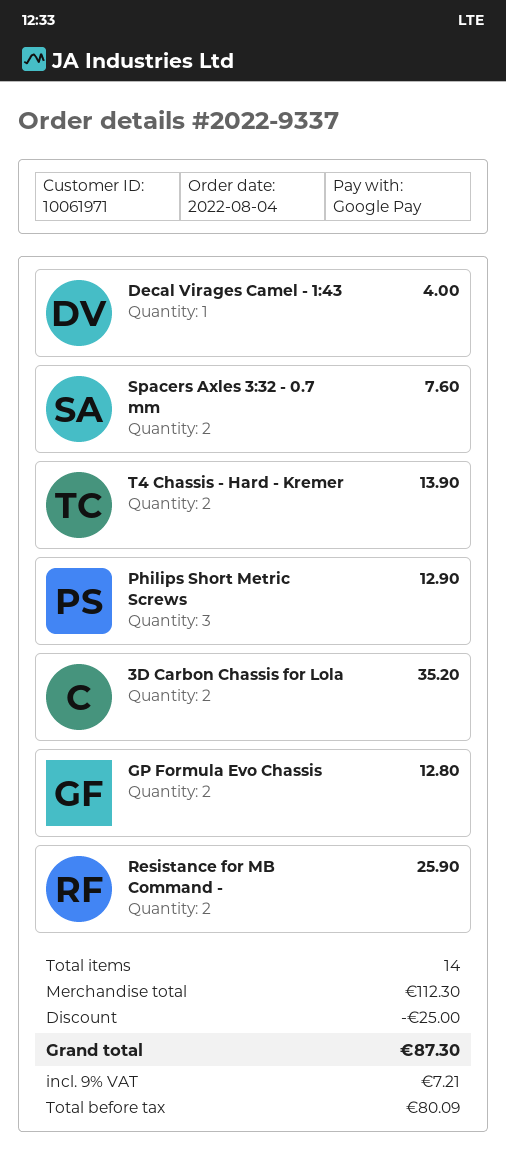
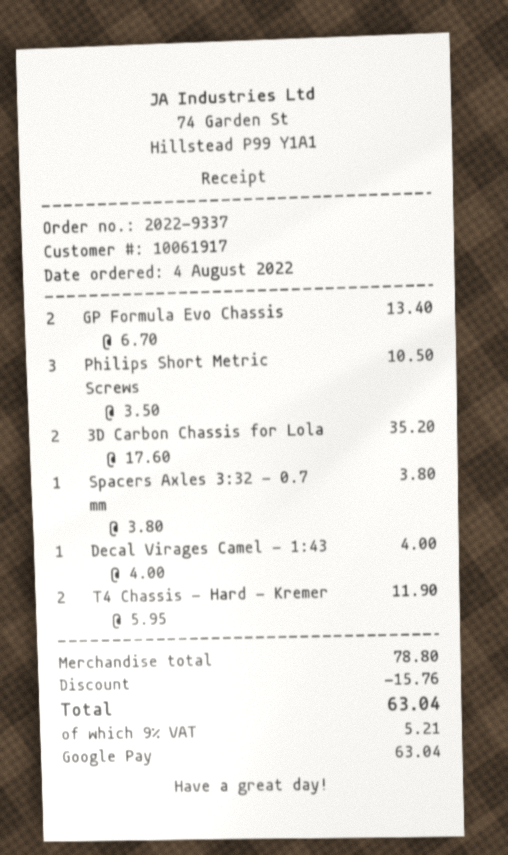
customer number: 10061971 -> 10061917
Spacers Axles 3:32 - 0.7 mm: 2 for 7.60 -> 1 for 3.80
T4 Chassis - Hard - Kremer: 2 for 13.90 -> 2 for 11.90
Philips Short Metric Screws: 3 for 12.90 -> 3 for 10.50
GP Formula Evo Chassis: 2 for 12.80 -> 2 for 13.40
Resistance for MB Command -: 2 for 25.90 -> none
subtotal: 112.30 -> 78.80
discount: 25.00 -> 15.76
tax: 9% = 7.21 -> 9% = 5.21
total: 87.30 -> 63.04

